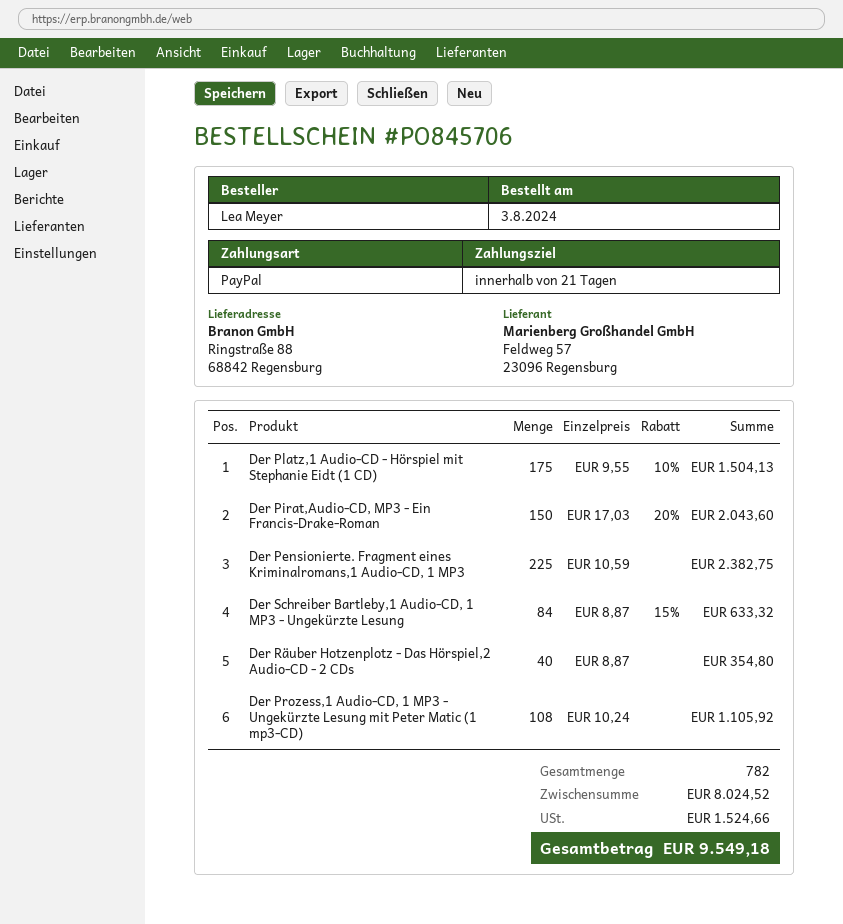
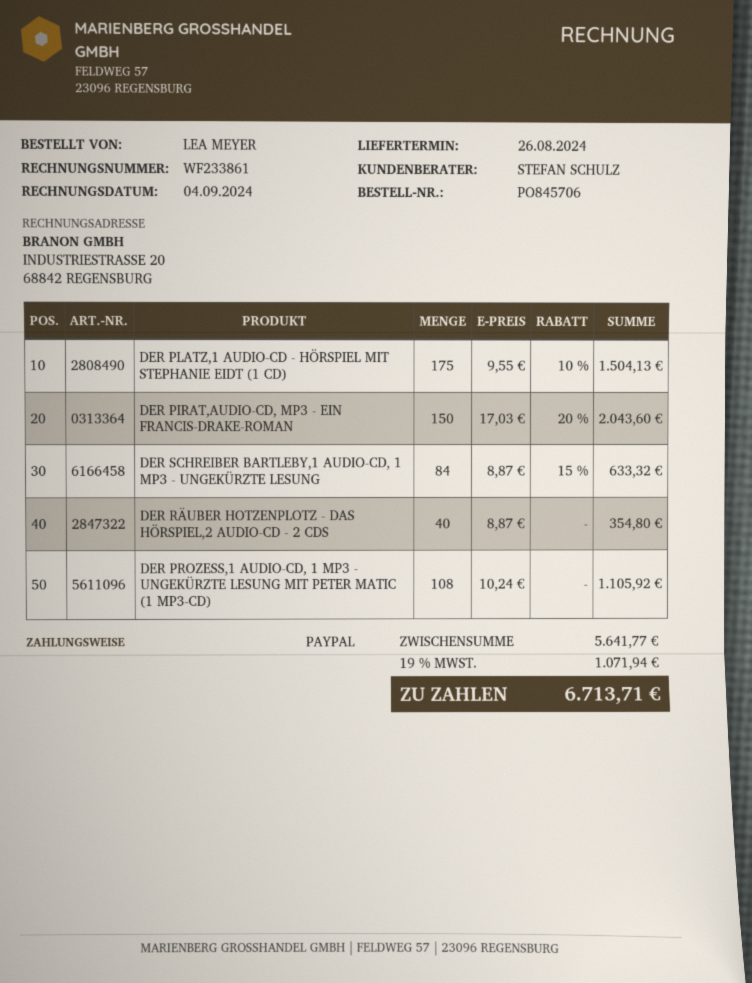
Der Pensionierte. Fragment eines Kriminalromans,1 Audio-CD, 1 MP3: 225 x 10.59 = 2382.75 -> none
subtotal: 8024.52 -> 5641.77
tax: 1524.66 -> 1071.94
total: 9549.18 -> 6713.71

